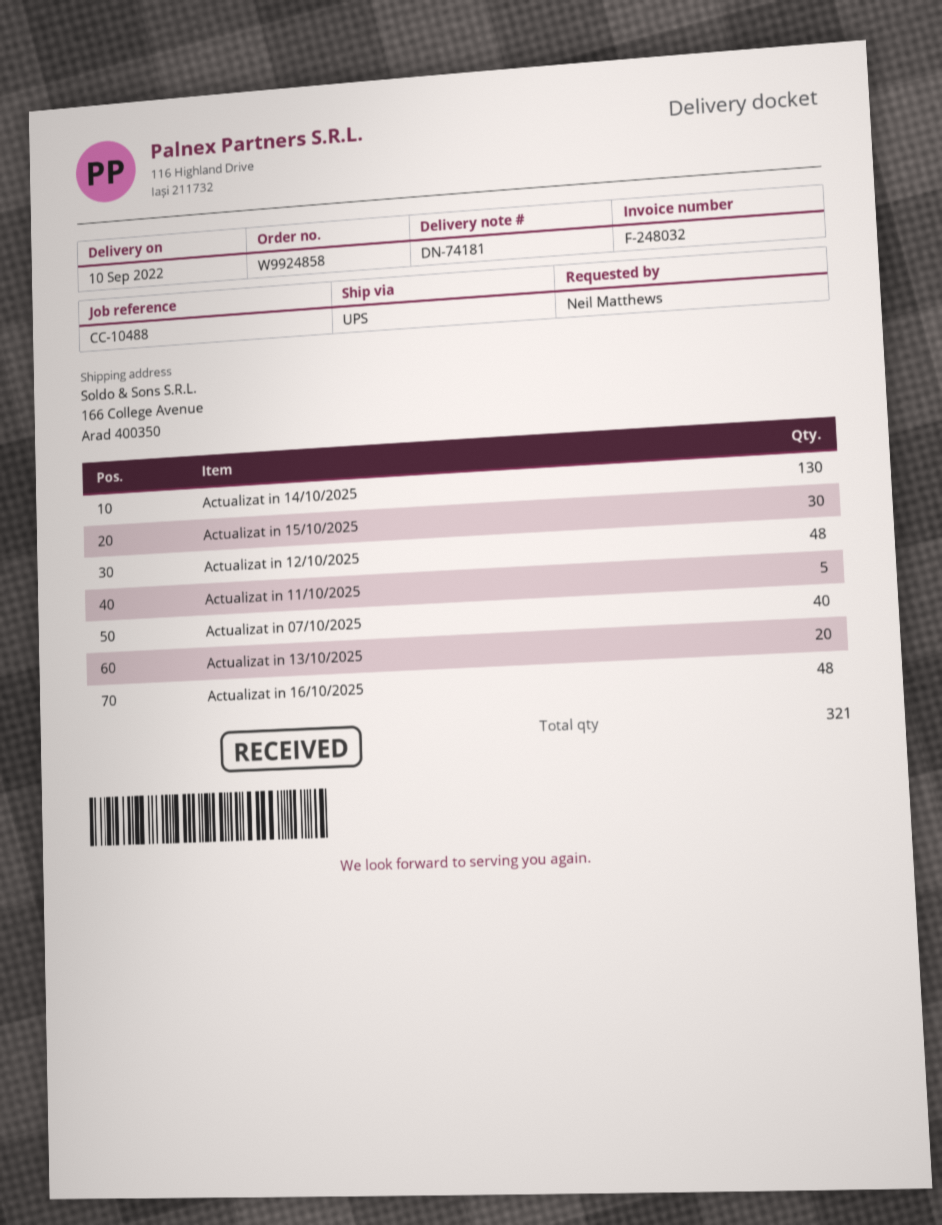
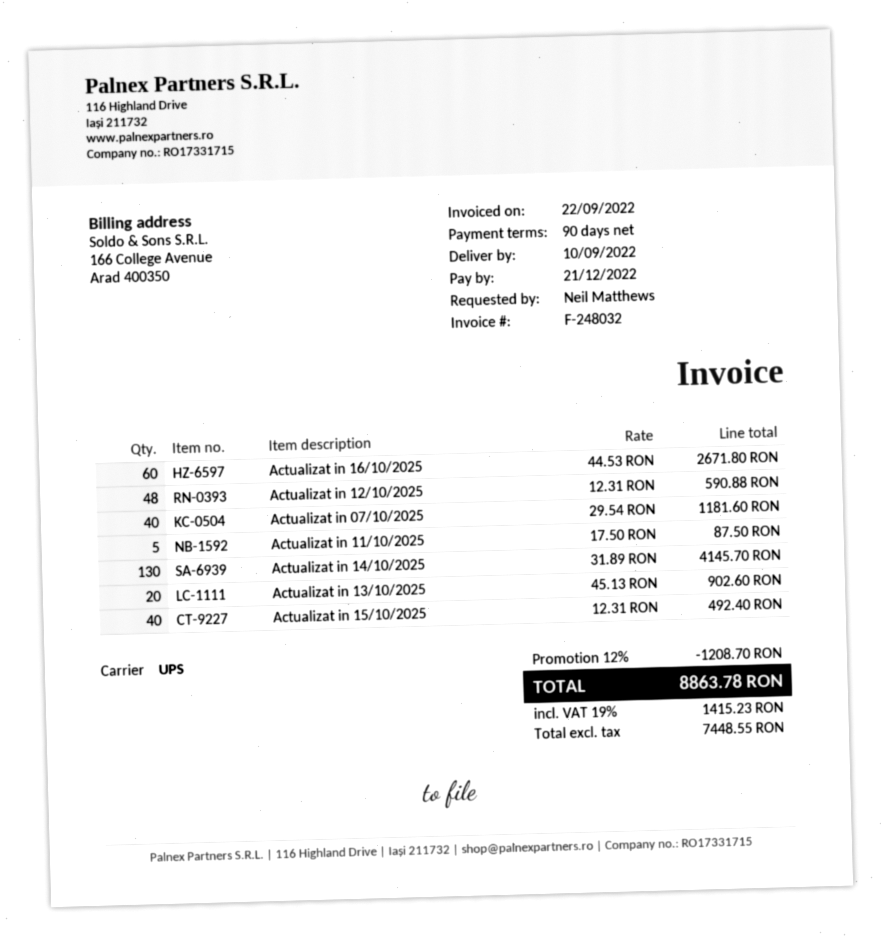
Actualizat in 15/10/2025: 30 -> 40
Actualizat in 16/10/2025: 48 -> 60

